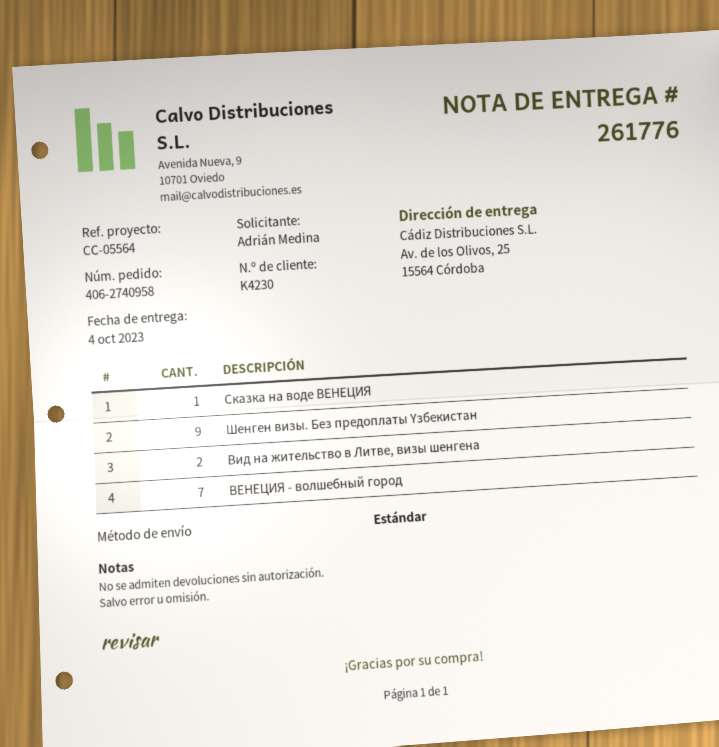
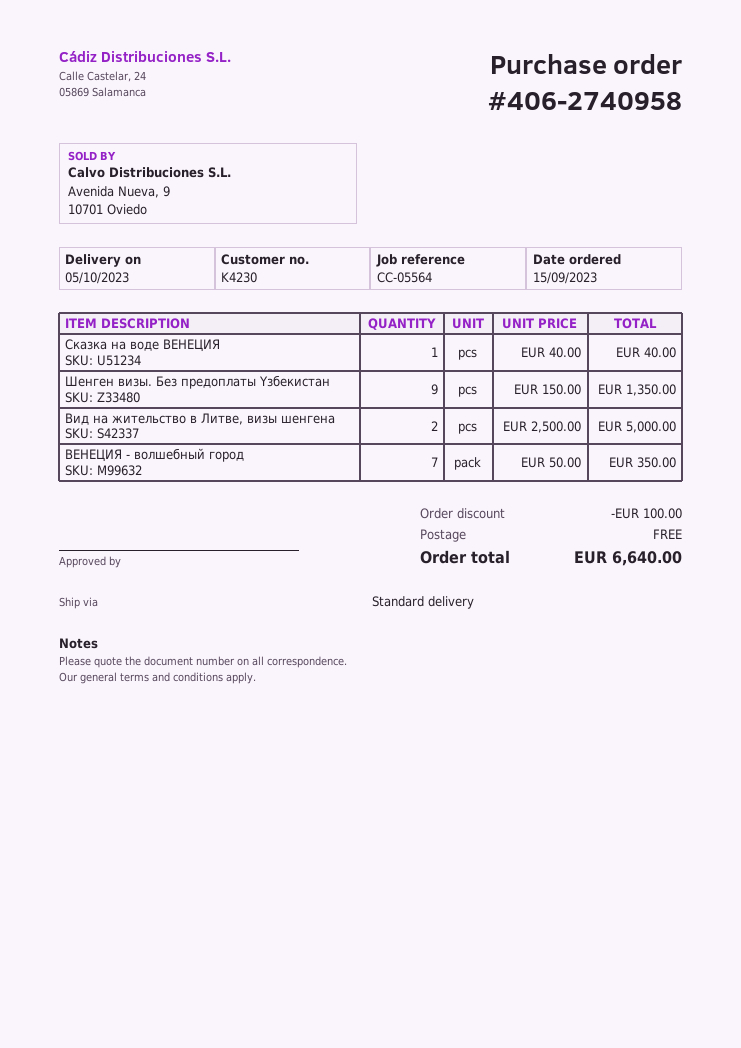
delivery date: 2023-10-04 -> 2023-10-05

